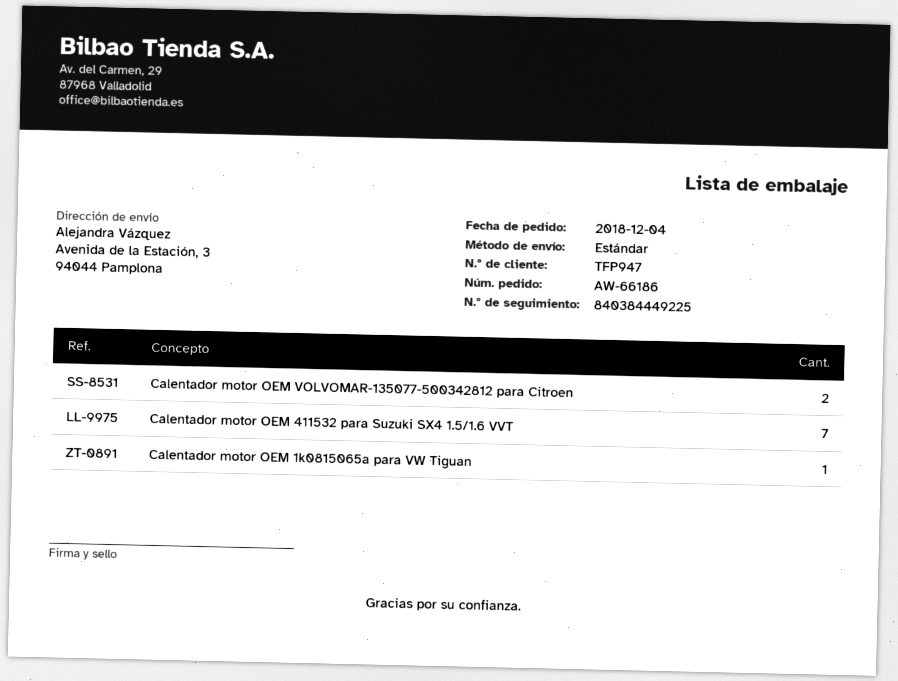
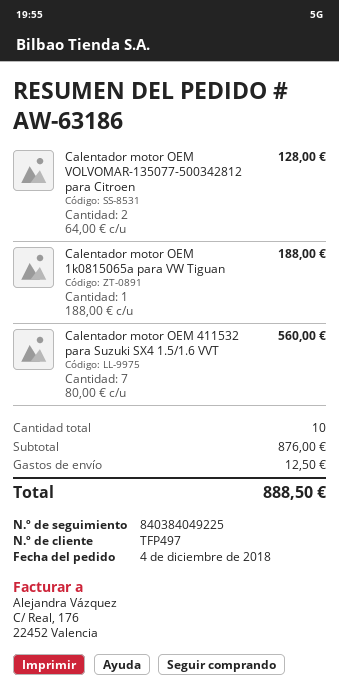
order number: AW-66186 -> AW-63186
customer number: TFP947 -> TFP497
tracking number: 840384449225 -> 840384049225

